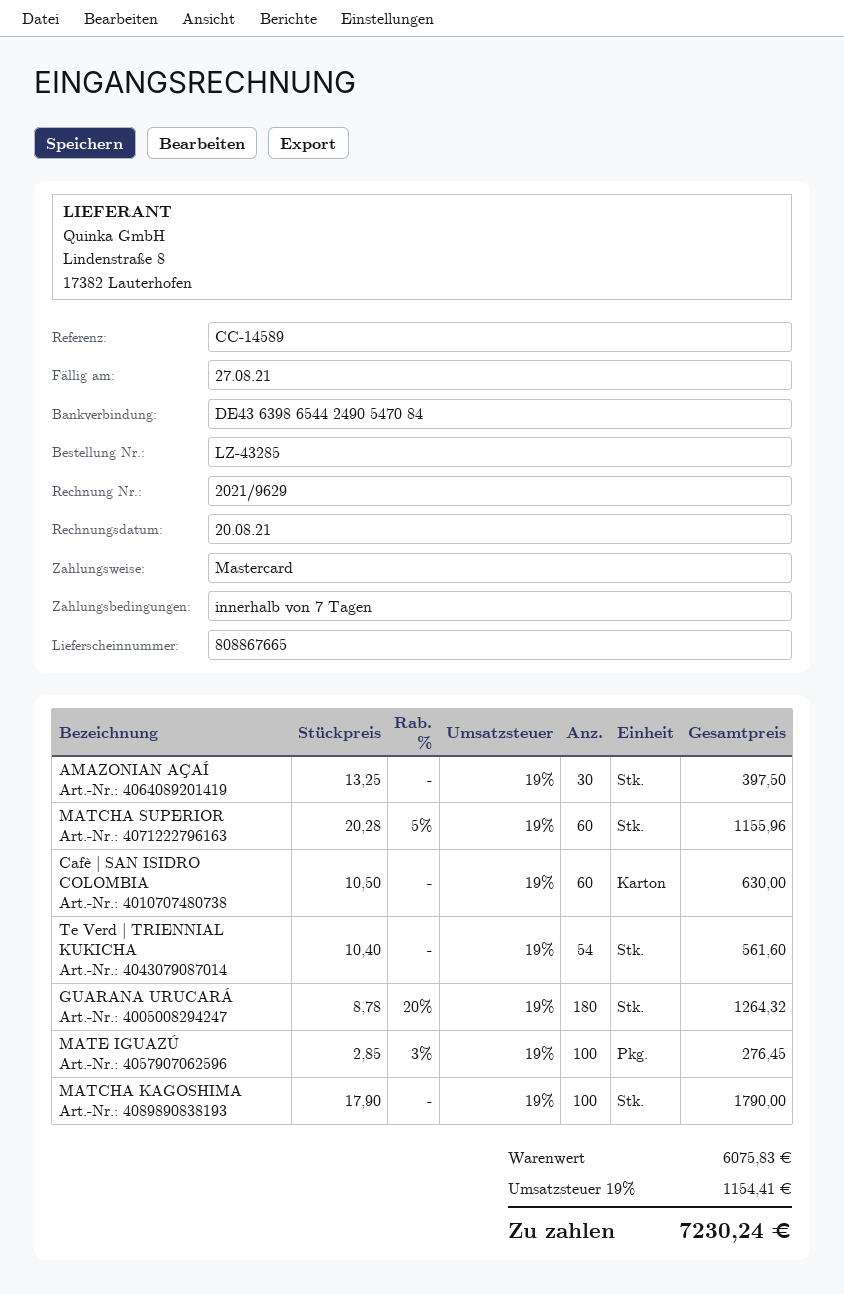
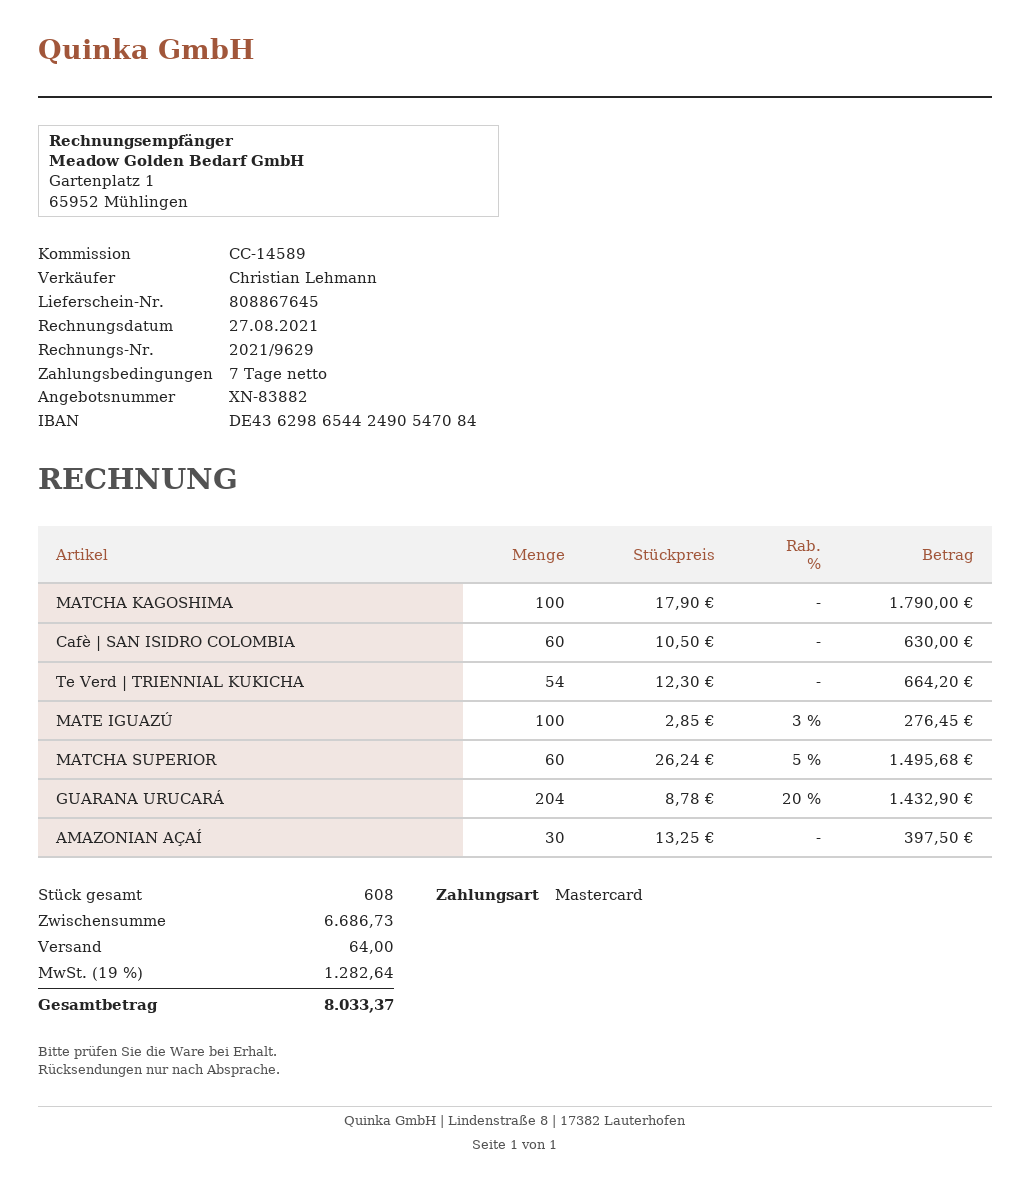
delivery note number: 808867665 -> 808867645
invoice date: 2021-08-20 -> 2021-08-27
bank account: DE43639865442490547084 -> DE43629865442490547084
MATCHA SUPERIOR: 60 x 20.28 - 5% = 1155.96 -> 60 x 26.24 - 5% = 1495.68
Te Verd | TRIENNIAL KUKICHA: 54 x 10.40 = 561.60 -> 54 x 12.30 = 664.20
GUARANA URUCARÁ: 180 x 8.78 - 20% = 1264.32 -> 204 x 8.78 - 20% = 1432.90
subtotal: 6075.83 -> 6686.73
shipping: none -> 64.00
tax: 19% = 1154.41 -> 19% = 1282.64
total: 7230.24 -> 8033.37

